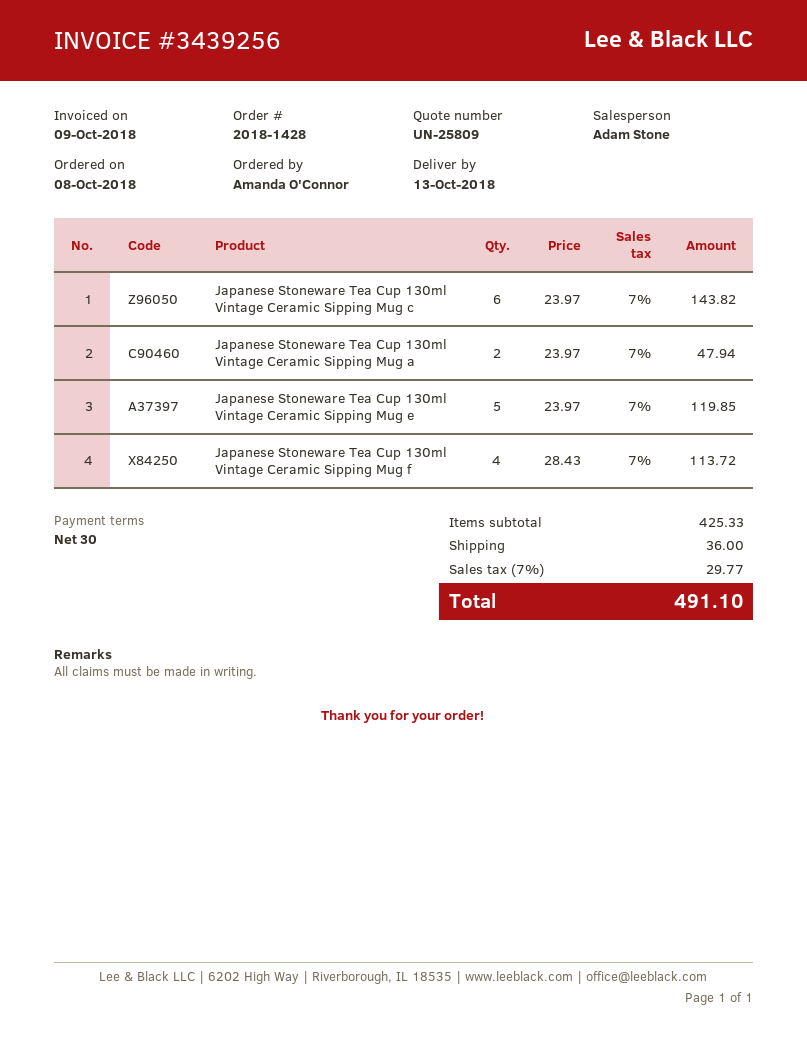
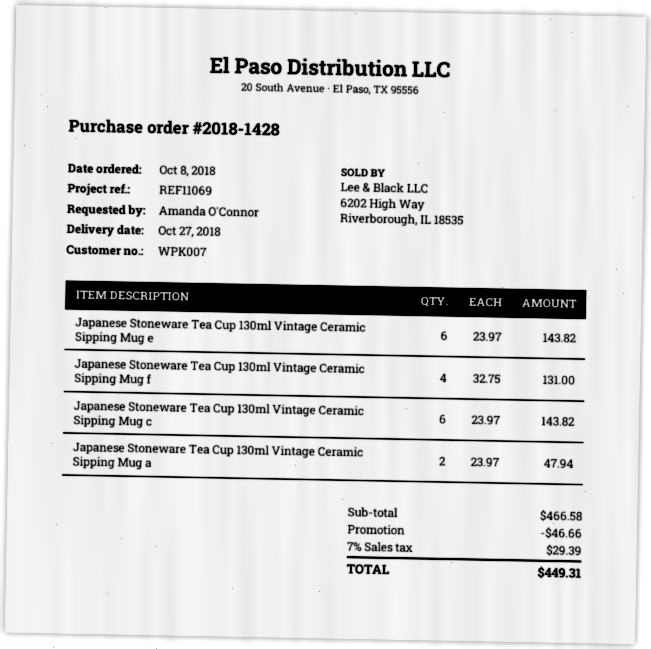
delivery date: 2018-10-13 -> 2018-10-27
Japanese Stoneware Tea Cup 130ml Vintage Ceramic Sipping Mug e: 5 x 23.97 = 119.85 -> 6 x 23.97 = 143.82
Japanese Stoneware Tea Cup 130ml Vintage Ceramic Sipping Mug f: 4 x 28.43 = 113.72 -> 4 x 32.75 = 131.00
subtotal: 425.33 -> 466.58
discount: none -> 46.66
shipping: 36.00 -> none
tax: 7% = 29.77 -> 7% = 29.39
total: 491.10 -> 449.31

